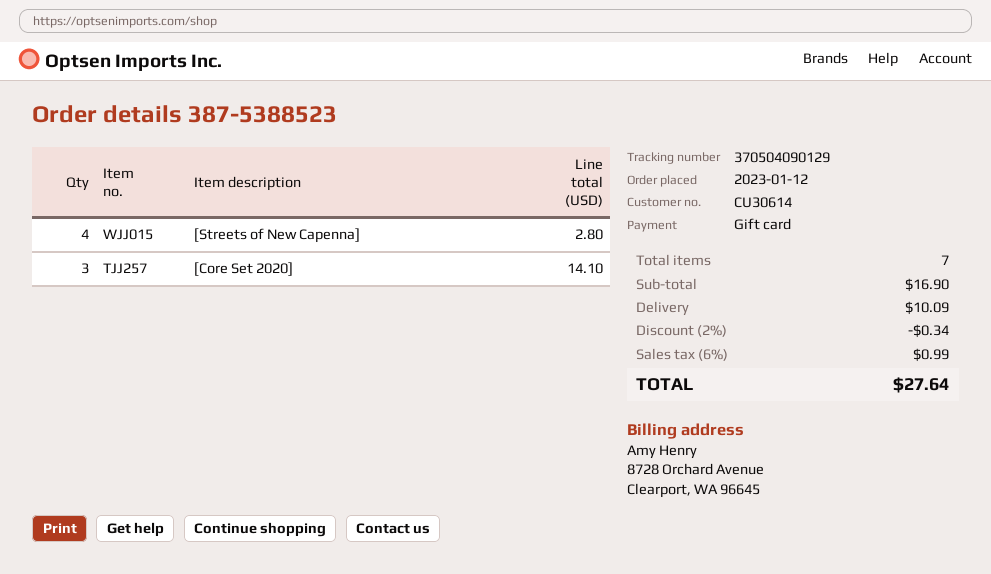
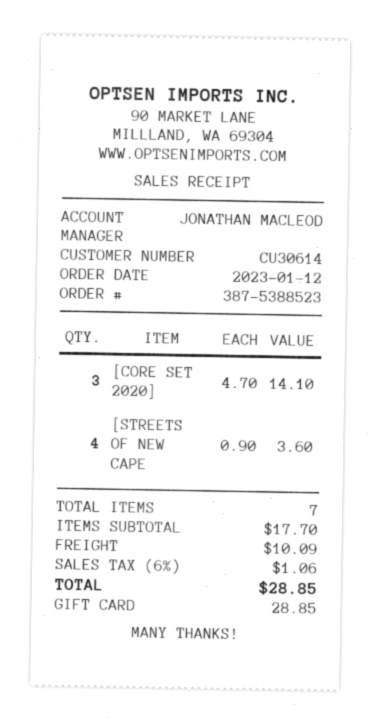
[Streets of New Capenna]: 4 for 2.80 -> 4 for 3.60
subtotal: 16.90 -> 17.70
discount: 2% = 0.34 -> none
tax: 6% = 0.99 -> 6% = 1.06
total: 27.64 -> 28.85

